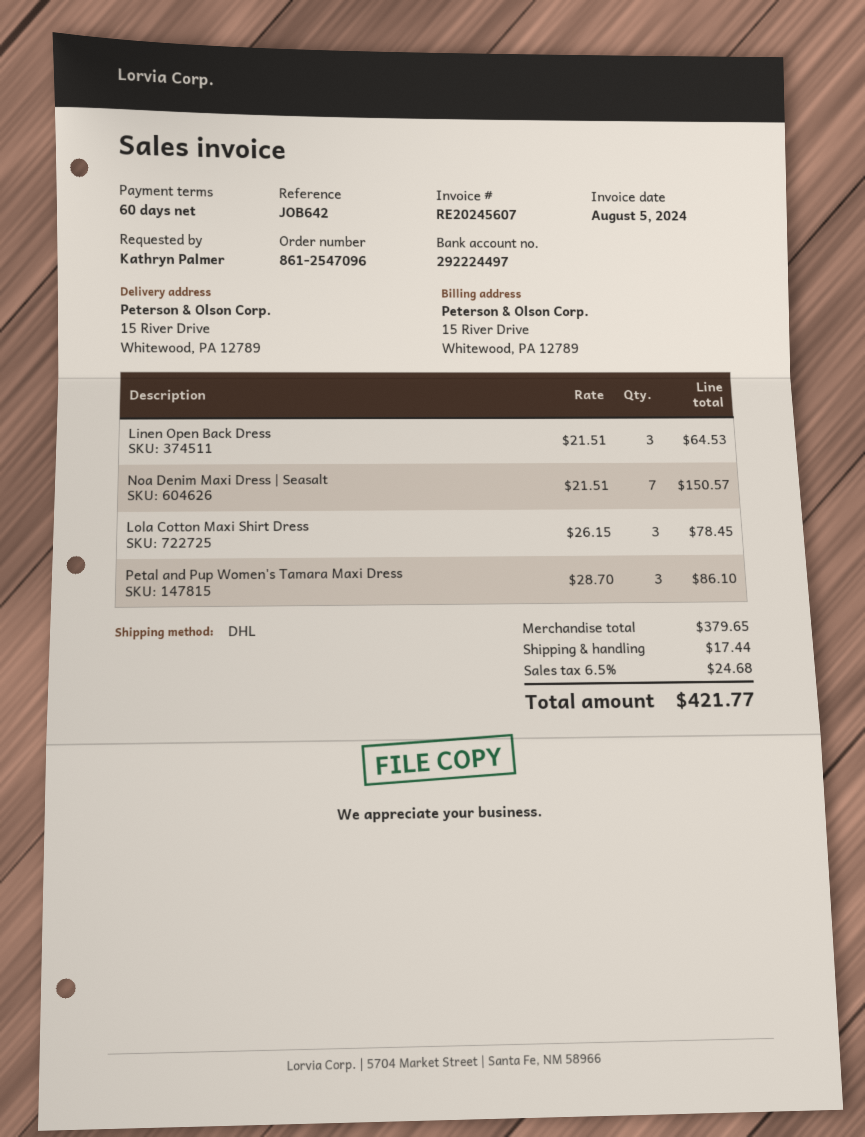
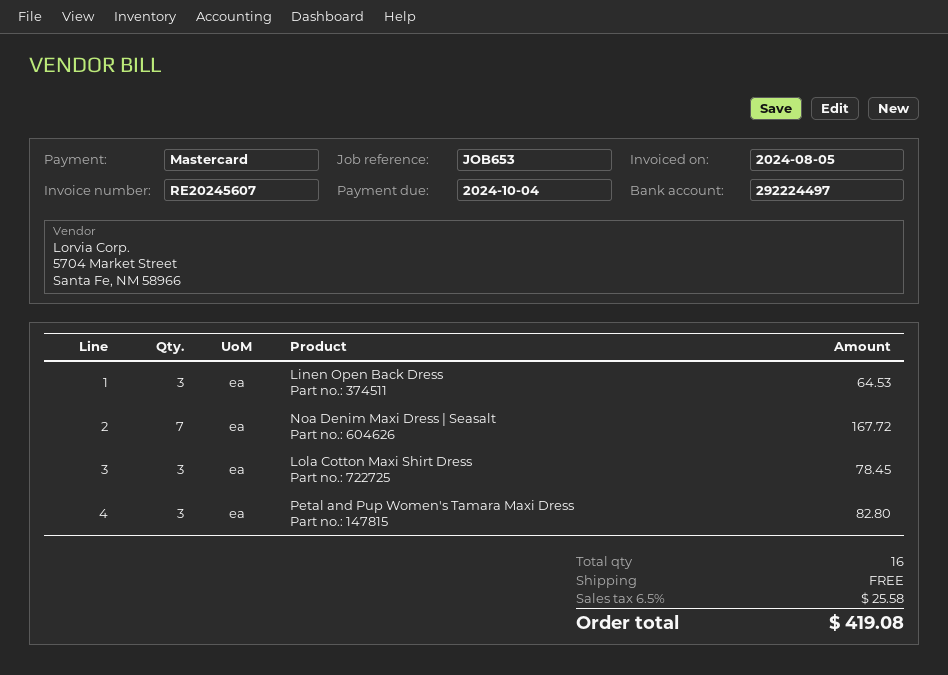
reference: JOB642 -> JOB653
Noa Denim Maxi Dress | Seasalt: 7 for 150.57 -> 7 for 167.72
Petal and Pup Women's Tamara Maxi Dress: 3 for 86.10 -> 3 for 82.80
shipping: 17.44 -> 0.00
tax: 6.5% = 24.68 -> 6.5% = 25.58
total: 421.77 -> 419.08

